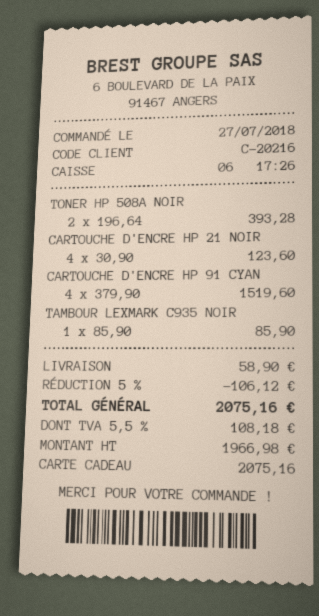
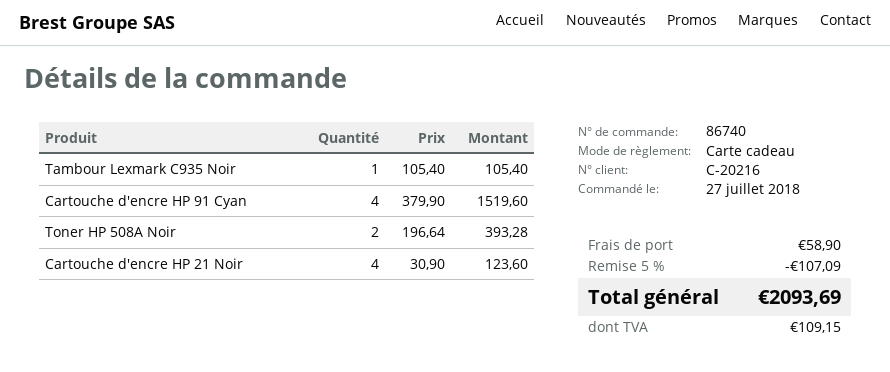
TAMBOUR LEXMARK C935 NOIR: 1 x 85.90 = 85.90 -> 1 x 105.40 = 105.40
discount: 5% = 106.12 -> 5% = 107.09
tax: 108.18 -> 109.15
total: 2075.16 -> 2093.69

